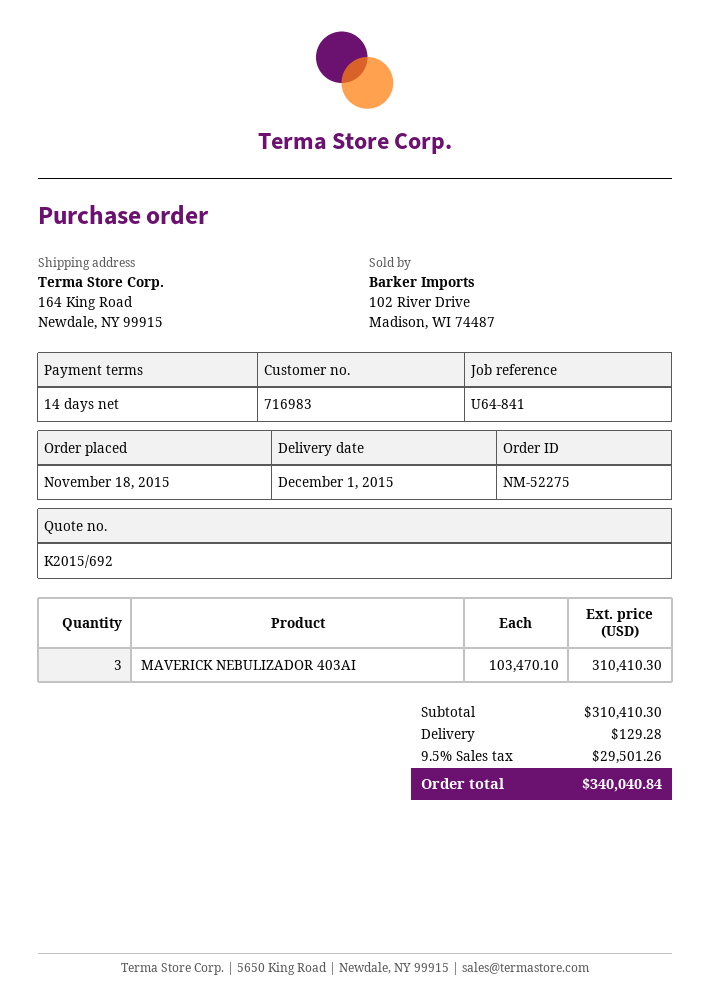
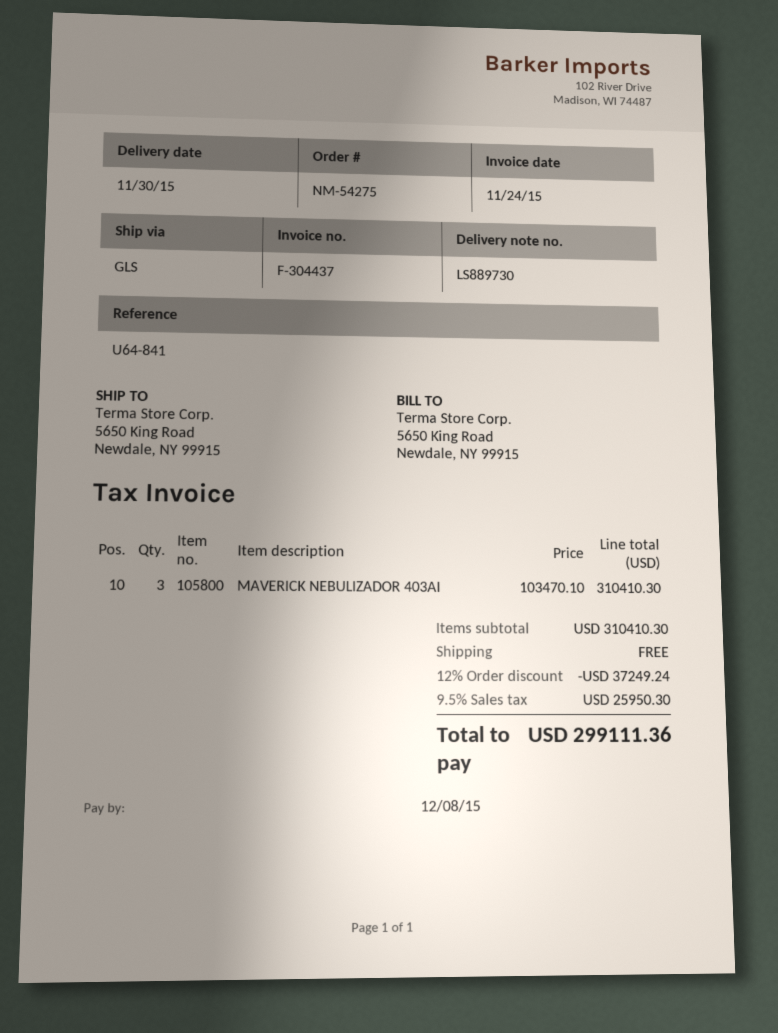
order number: NM-52275 -> NM-54275
delivery date: 2015-12-01 -> 2015-11-30
ship to: 164 King Road, Newdale, NY 99915 -> 5650 King Road, Newdale, NY 99915
discount: none -> 12% = 37249.24
shipping: 129.28 -> 0.00
tax: 9.5% = 29501.26 -> 9.5% = 25950.30
total: 340040.84 -> 299111.36

